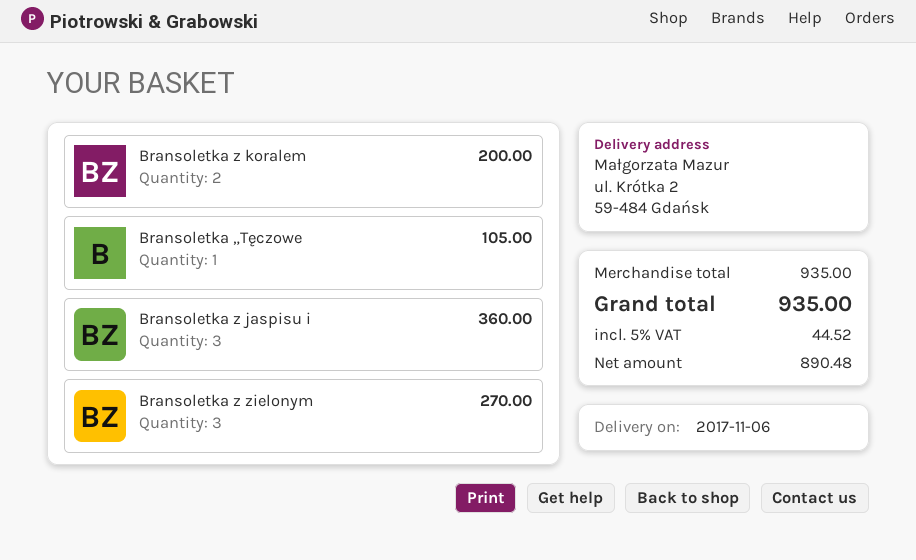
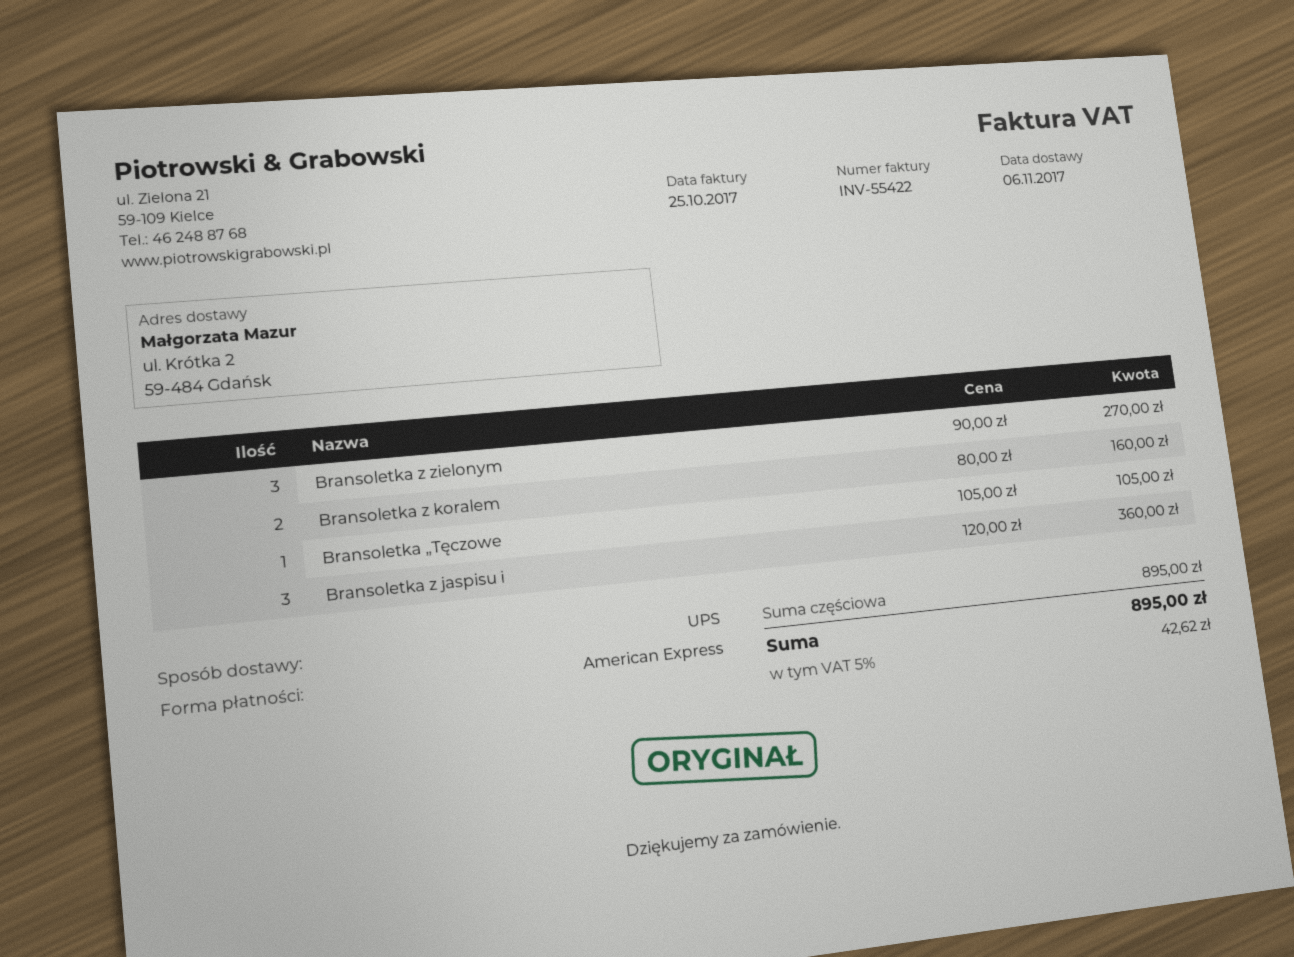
Bransoletka z koralem: 2 for 200.00 -> 2 for 160.00
subtotal: 935.00 -> 895.00
tax: 5% = 44.52 -> 5% = 42.62
total: 935.00 -> 895.00

